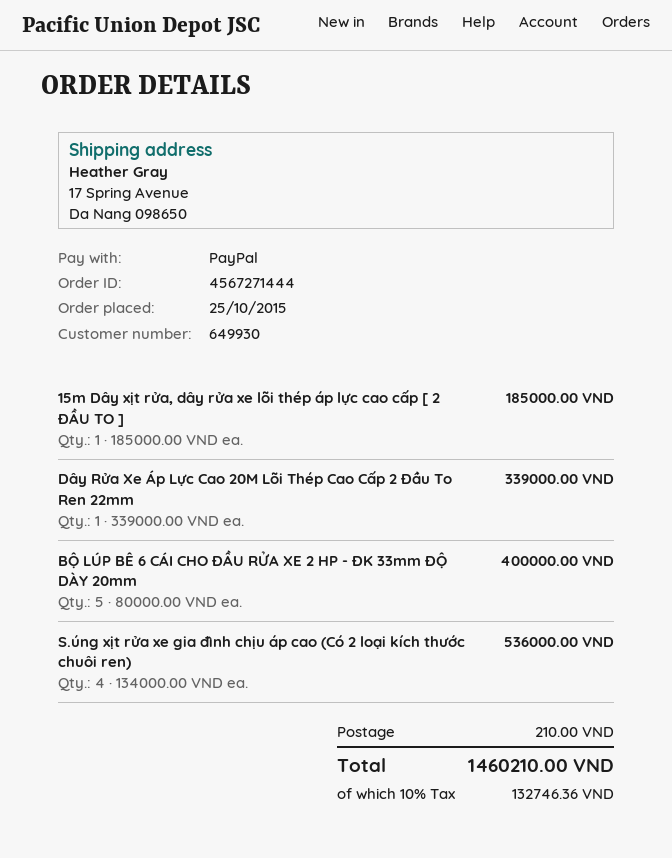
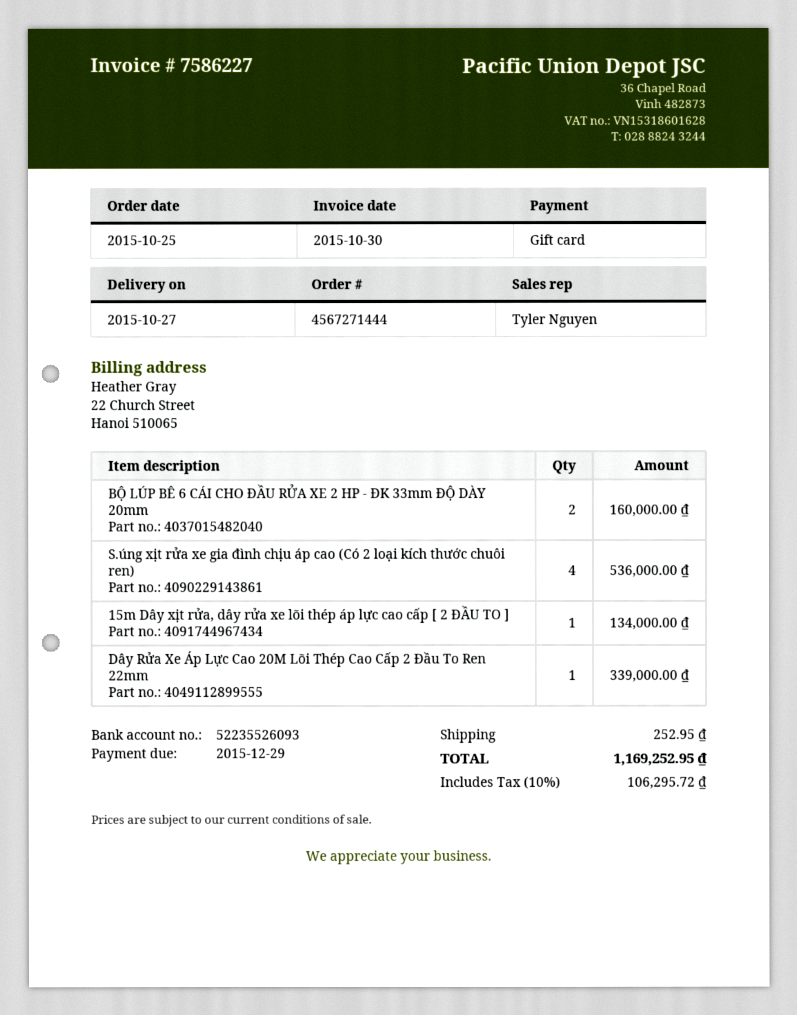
payment method: PayPal -> gift card
15m Dây xịt rửa, dây rửa xe lõi thép áp lực cao cấp [ 2 ĐẦU TO ]: 1 for 185000.00 -> 1 for 134000.00
BỘ LÚP BÊ 6 CÁI CHO ĐẦU RỬA XE 2 HP - ĐK 33mm ĐỘ DÀY 20mm: 5 for 400000.00 -> 2 for 160000.00
shipping: 210.00 -> 252.95
tax: 10% = 132746.36 -> 10% = 106295.72
total: 1460210.00 -> 1169252.95

